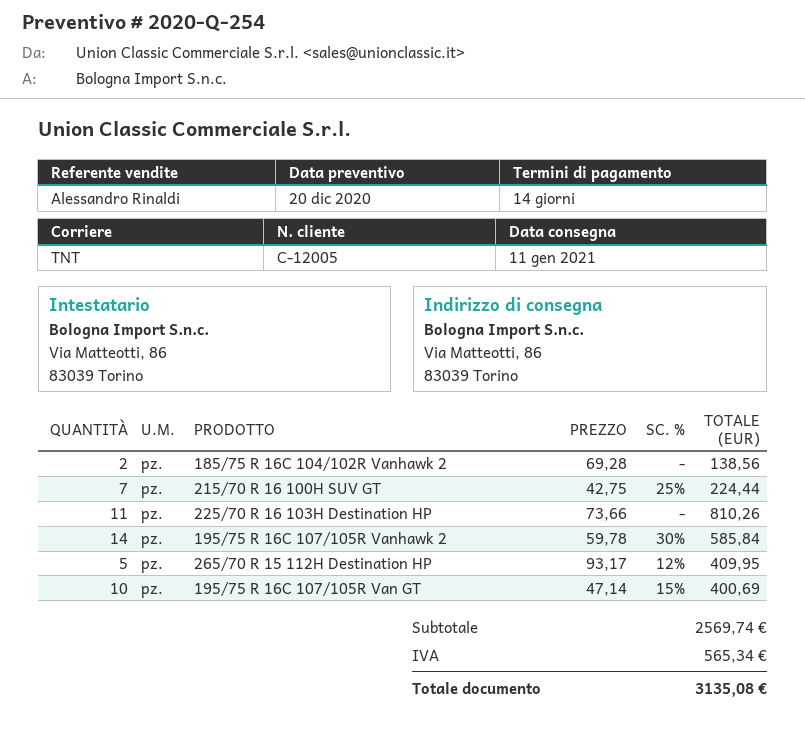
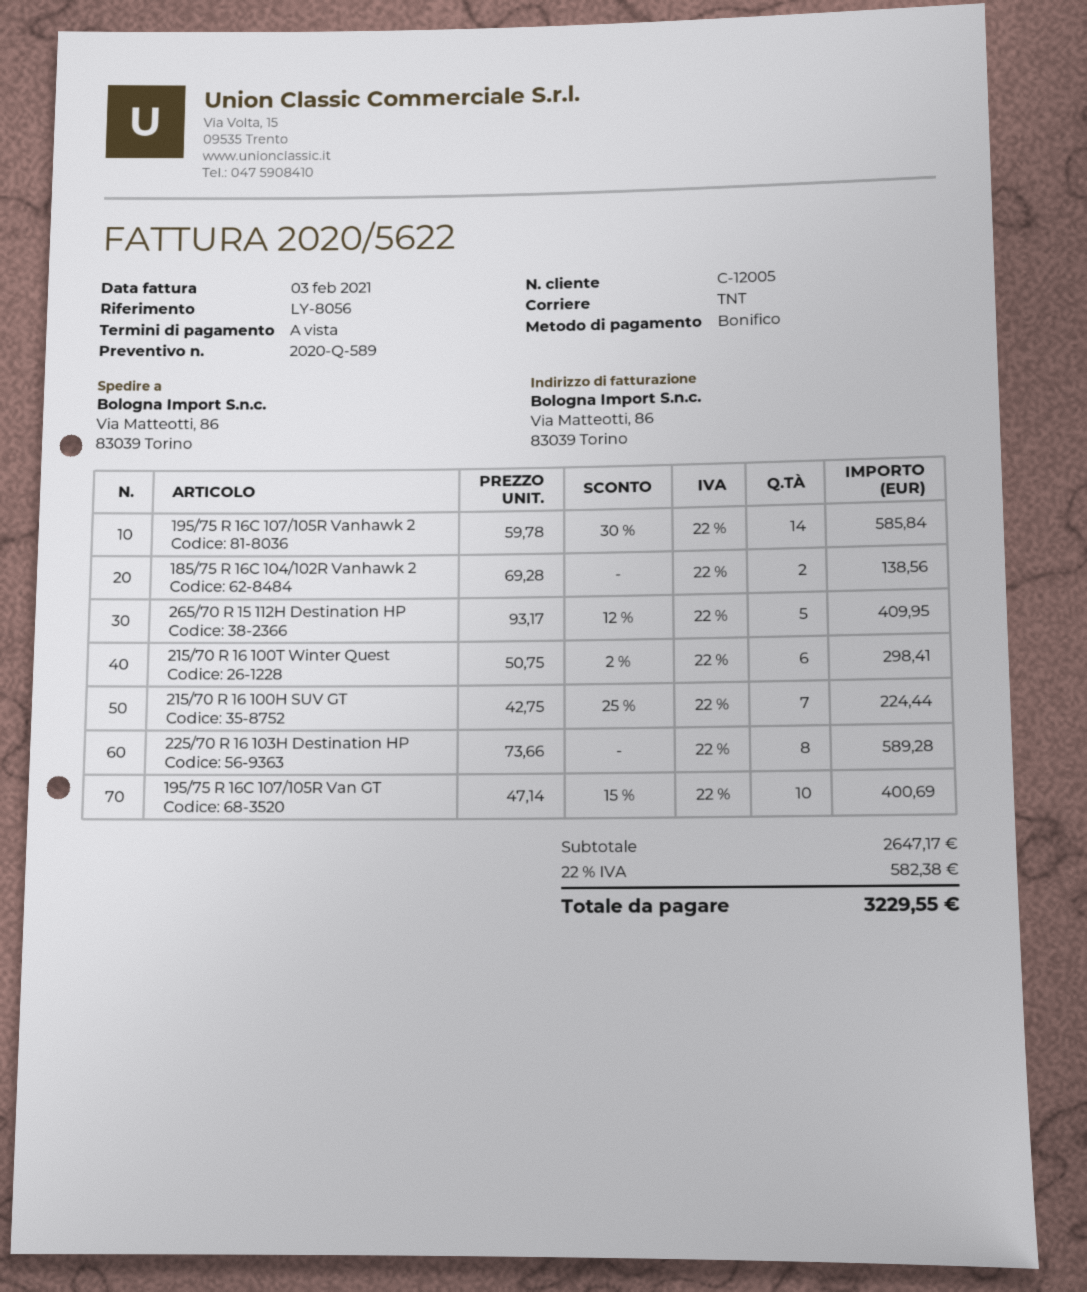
quote number: 2020-Q-254 -> 2020-Q-589
payment terms: 14 days -> on receipt
225/70 R 16 103H Destination HP: 11 x 73.66 = 810.26 -> 8 x 73.66 = 589.28
215/70 R 16 100T Winter Quest: none -> 6 x 50.75 - 2% = 298.41
subtotal: 2569.74 -> 2647.17
tax: 565.34 -> 582.38
total: 3135.08 -> 3229.55

